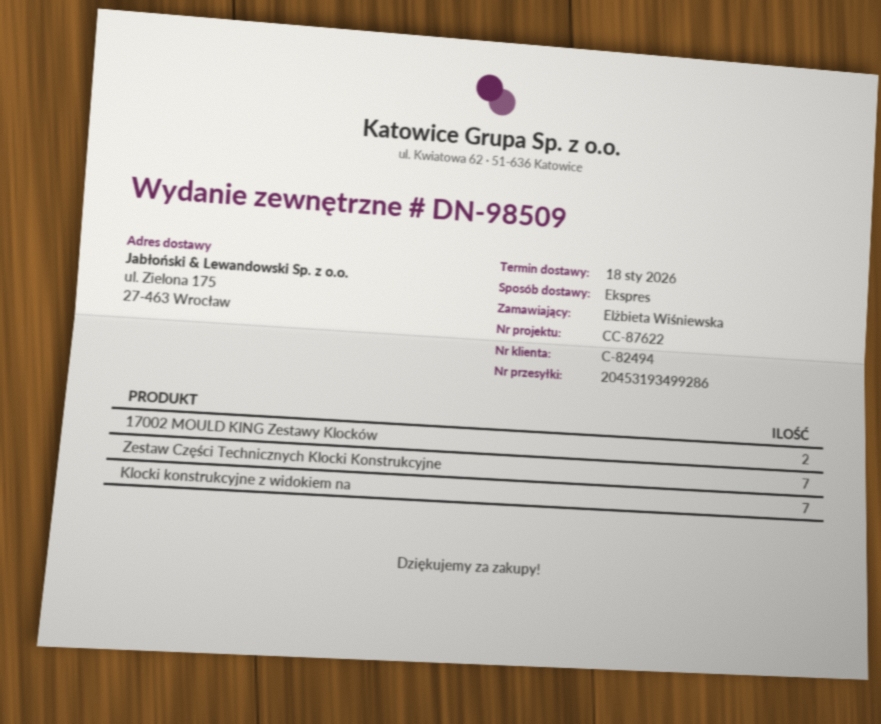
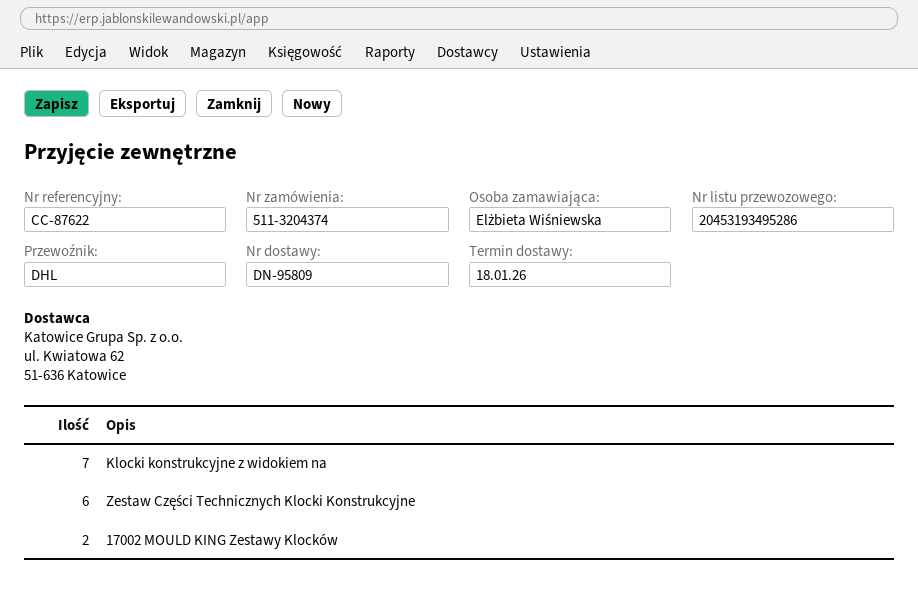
delivery note number: DN-98509 -> DN-95809
shipping method: express -> DHL
tracking number: 20453193499286 -> 20453193495286
Zestaw Części Technicznych Klocki Konstrukcyjne: 7 -> 6

